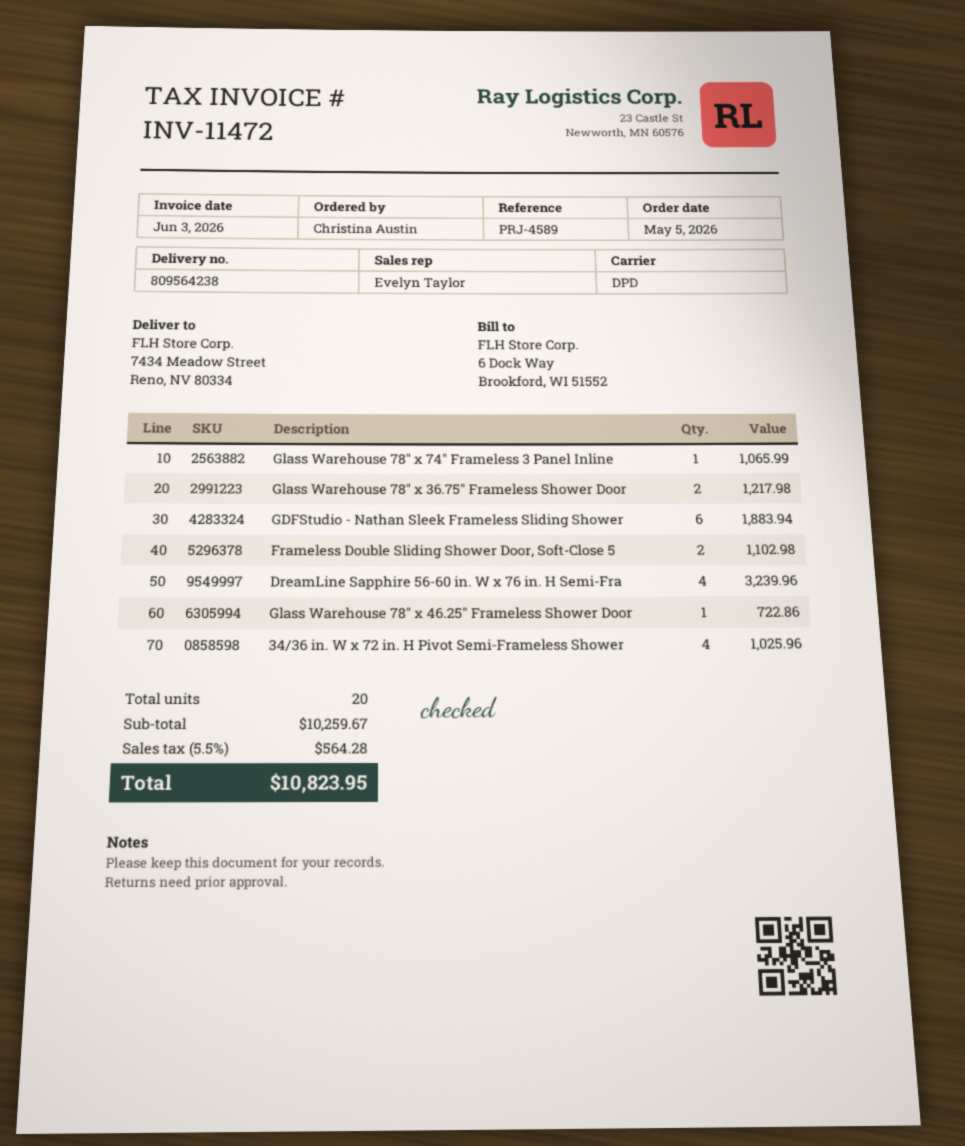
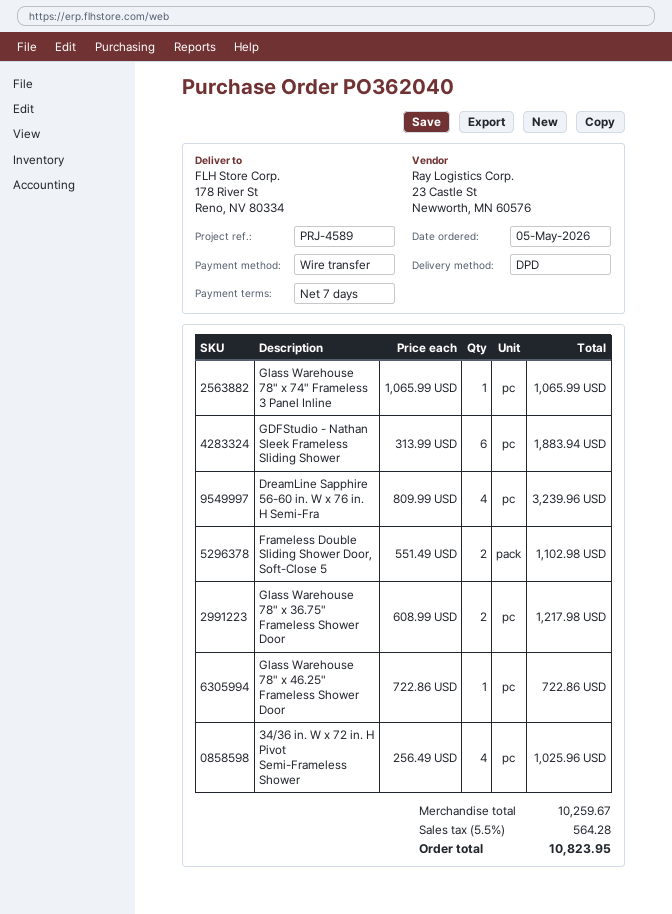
ship to: 7434 Meadow Street, Reno, NV 80334 -> 178 River St, Reno, NV 80334

